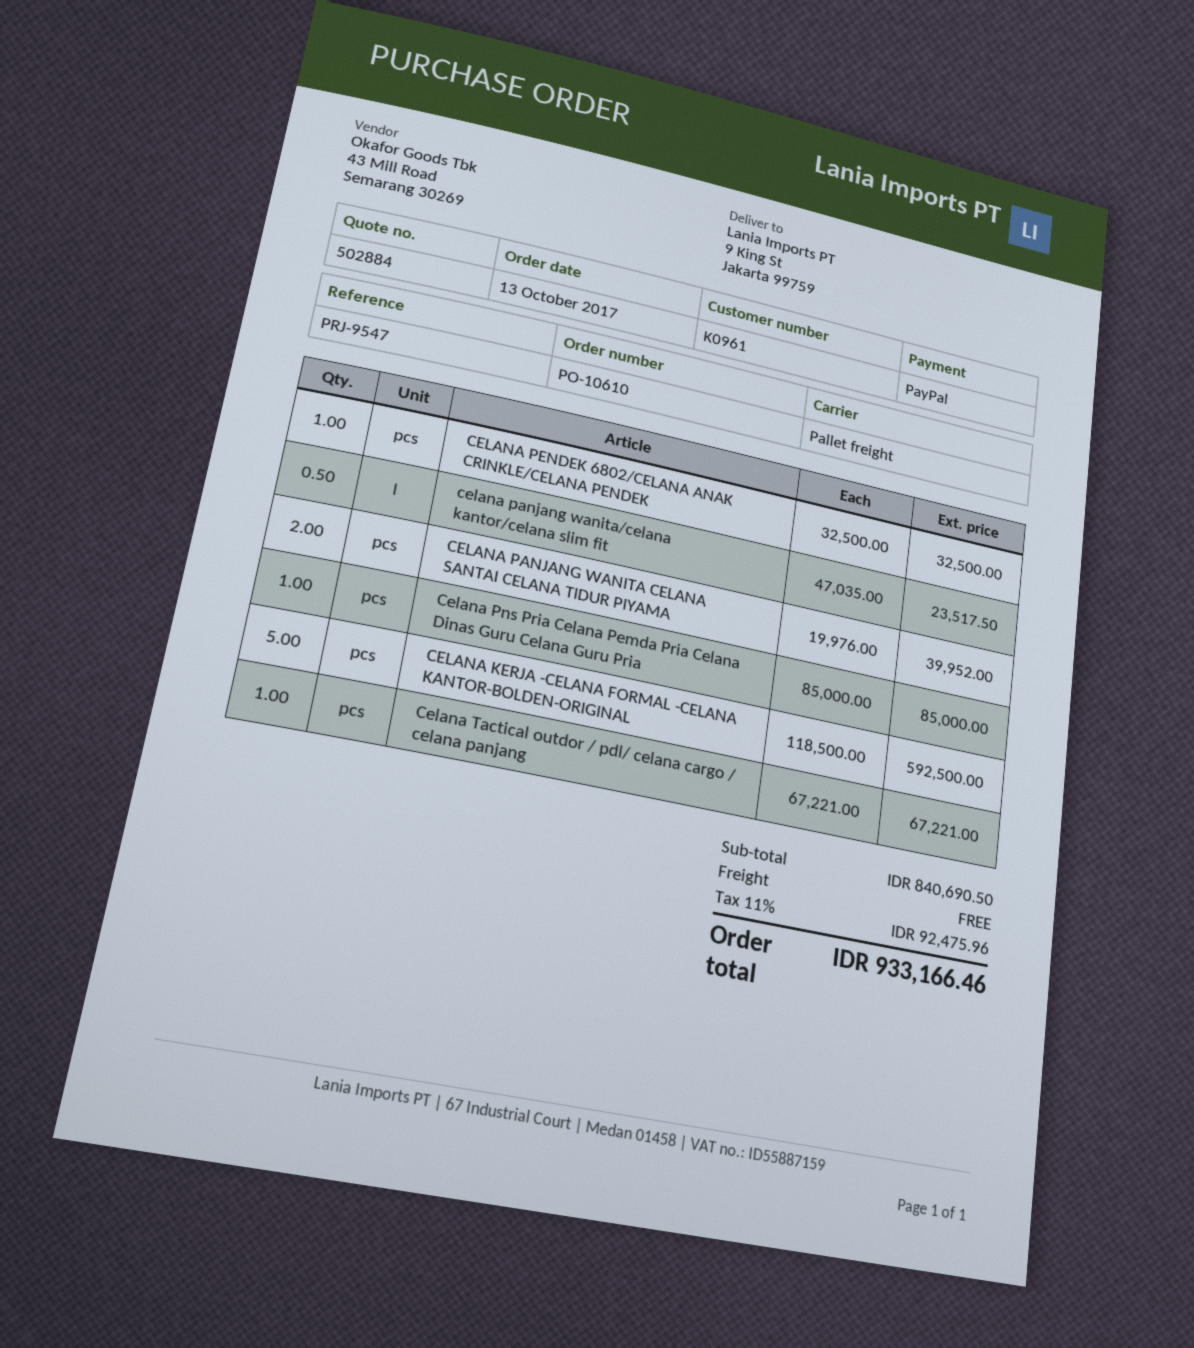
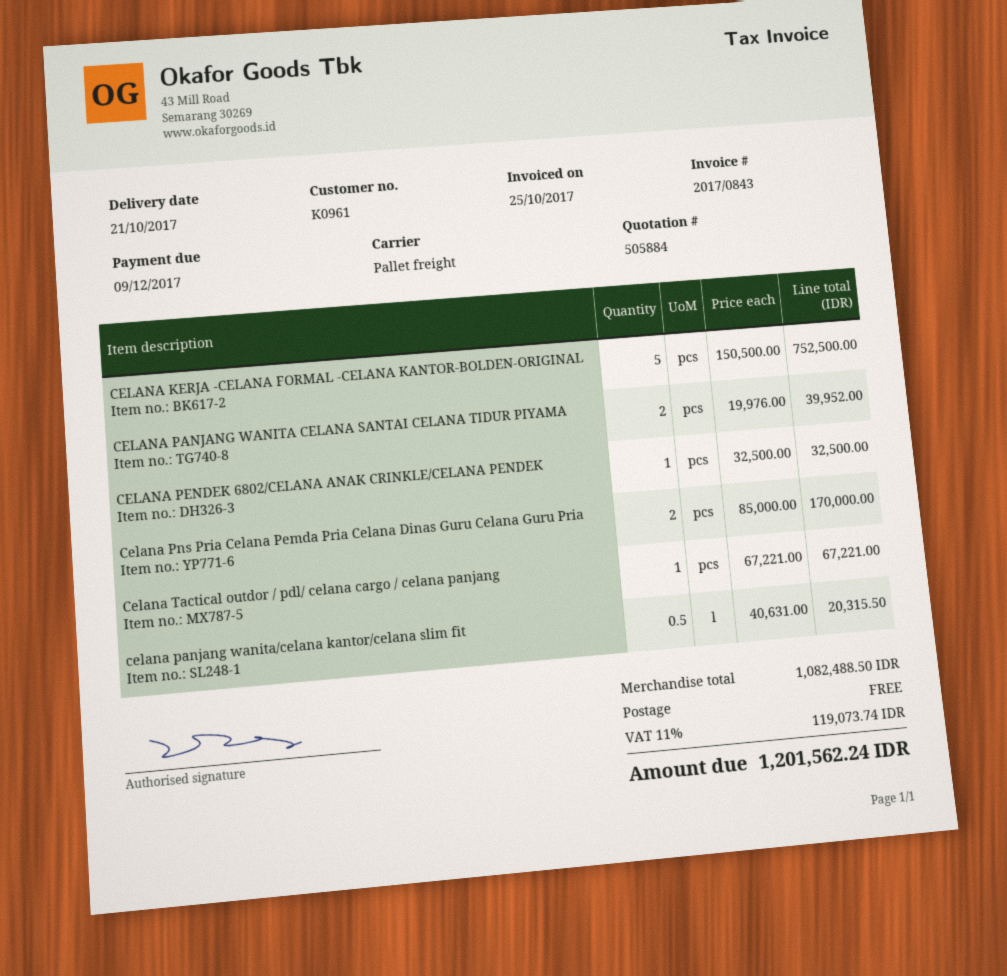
quote number: 502884 -> 505884
celana panjang wanita/celana kantor/celana slim fit: 0.5 x 47035.00 = 23517.50 -> 0.5 x 40631.00 = 20315.50
Celana Pns Pria Celana Pemda Pria Celana Dinas Guru Celana Guru Pria: 1 x 85000.00 = 85000.00 -> 2 x 85000.00 = 170000.00
CELANA KERJA -CELANA FORMAL -CELANA KANTOR-BOLDEN-ORIGINAL: 5 x 118500.00 = 592500.00 -> 5 x 150500.00 = 752500.00
subtotal: 840690.50 -> 1082488.50
tax: 11% = 92475.96 -> 11% = 119073.74
total: 933166.46 -> 1201562.24

